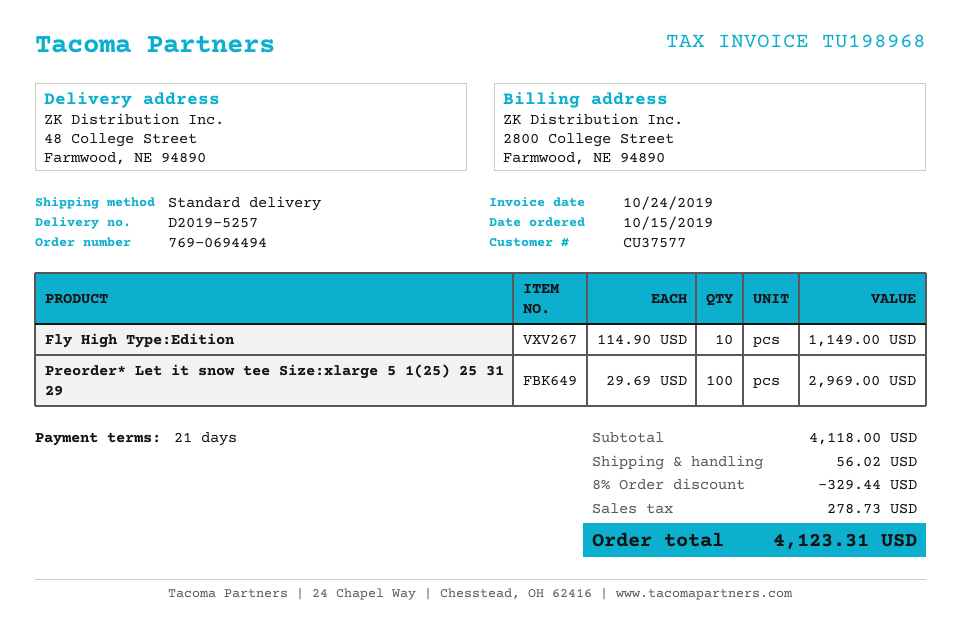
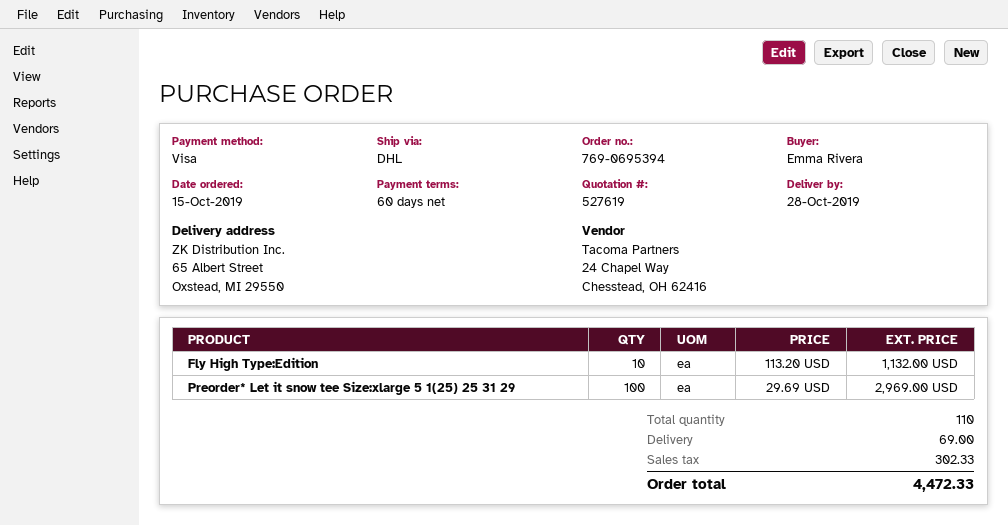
order number: 769-0694494 -> 769-0695394
payment terms: 21 days -> 60 days
shipping method: standard -> DHL
ship to: 48 College Street, Farmwood, NE 94890 -> 65 Albert Street, Oxstead, MI 29550
Fly High Type:Edition: 10 x 114.90 = 1149.00 -> 10 x 113.20 = 1132.00
discount: 8% = 329.44 -> none
shipping: 56.02 -> 69.00
tax: 278.73 -> 302.33
total: 4123.31 -> 4472.33

